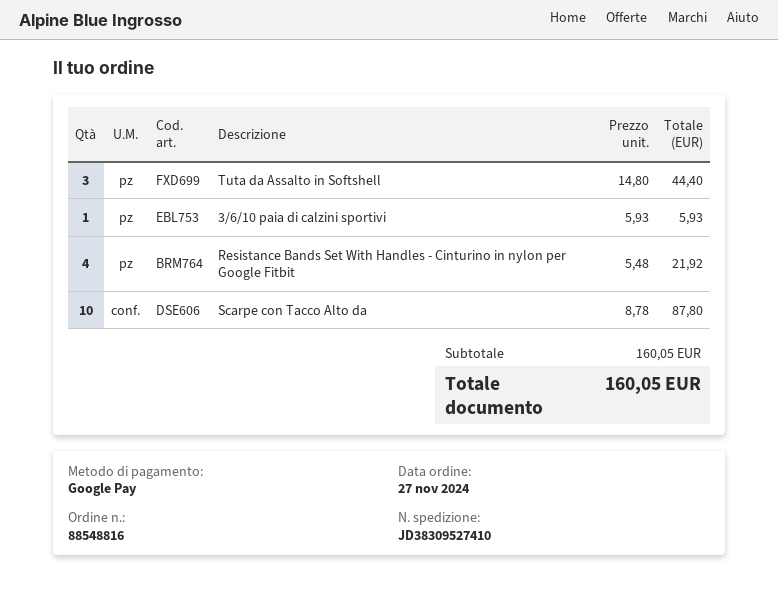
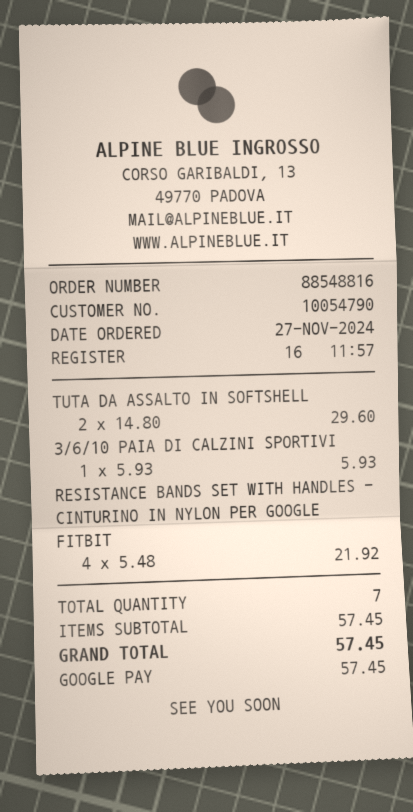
Tuta da Assalto in Softshell: 3 x 14.80 = 44.40 -> 2 x 14.80 = 29.60
Scarpe con Tacco Alto da: 10 x 8.78 = 87.80 -> none
subtotal: 160.05 -> 57.45
total: 160.05 -> 57.45

